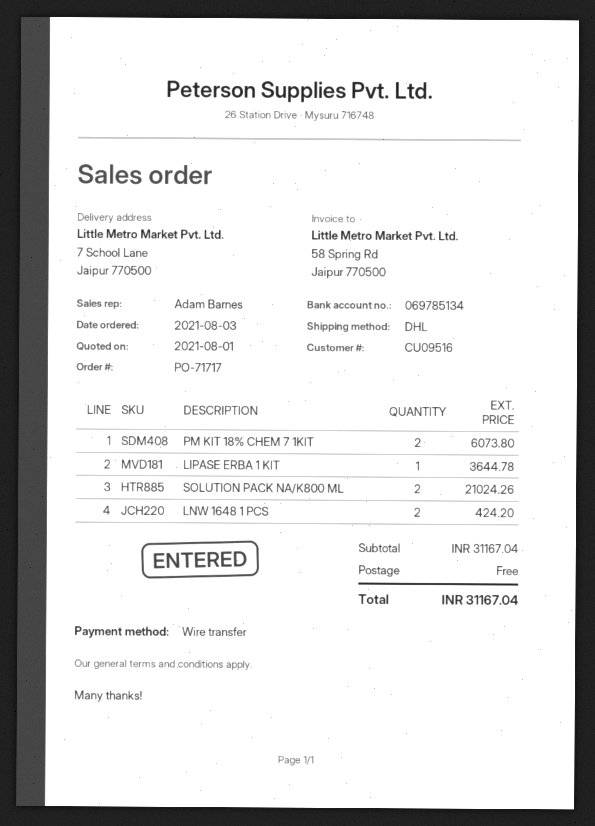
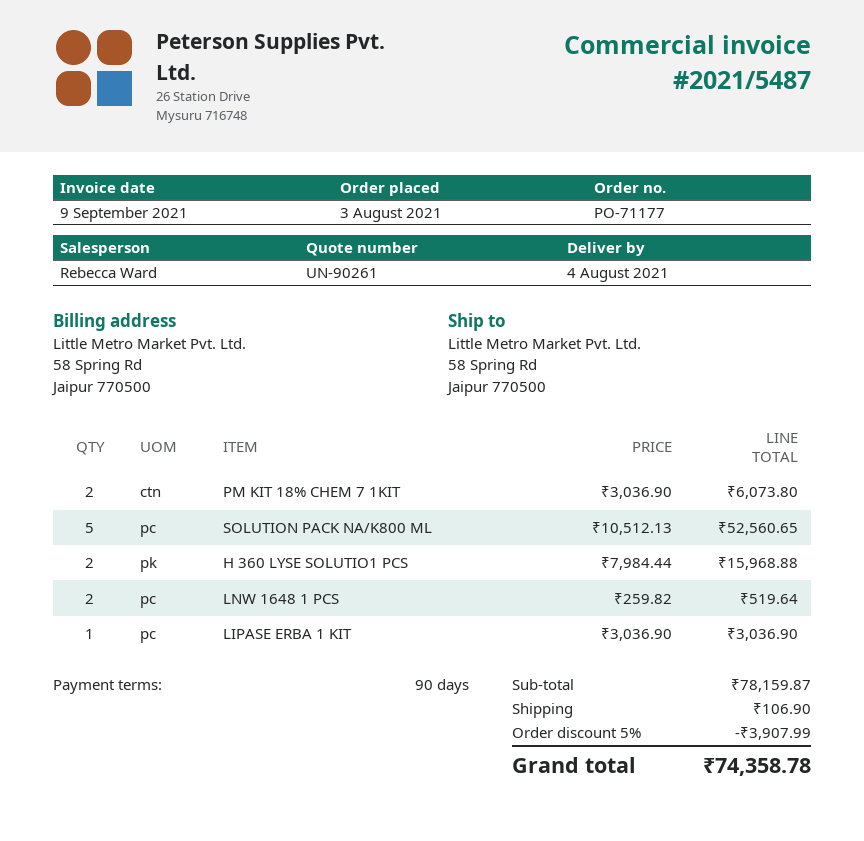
order number: PO-71717 -> PO-71177
sales rep: Adam Barnes -> Rebecca Ward
ship to: 7 School Lane, Jaipur 770500 -> 58 Spring Rd, Jaipur 770500
LIPASE ERBA 1 KIT: 1 for 3644.78 -> 1 for 3036.90
SOLUTION PACK NA/K800 ML: 2 for 21024.26 -> 5 for 52560.65
LNW 1648 1 PCS: 2 for 424.20 -> 2 for 519.64
H 360 LYSE SOLUTIO1 PCS: none -> 2 for 15968.88
subtotal: 31167.04 -> 78159.87
discount: none -> 5% = 3907.99
shipping: 0.00 -> 106.90
total: 31167.04 -> 74358.78

